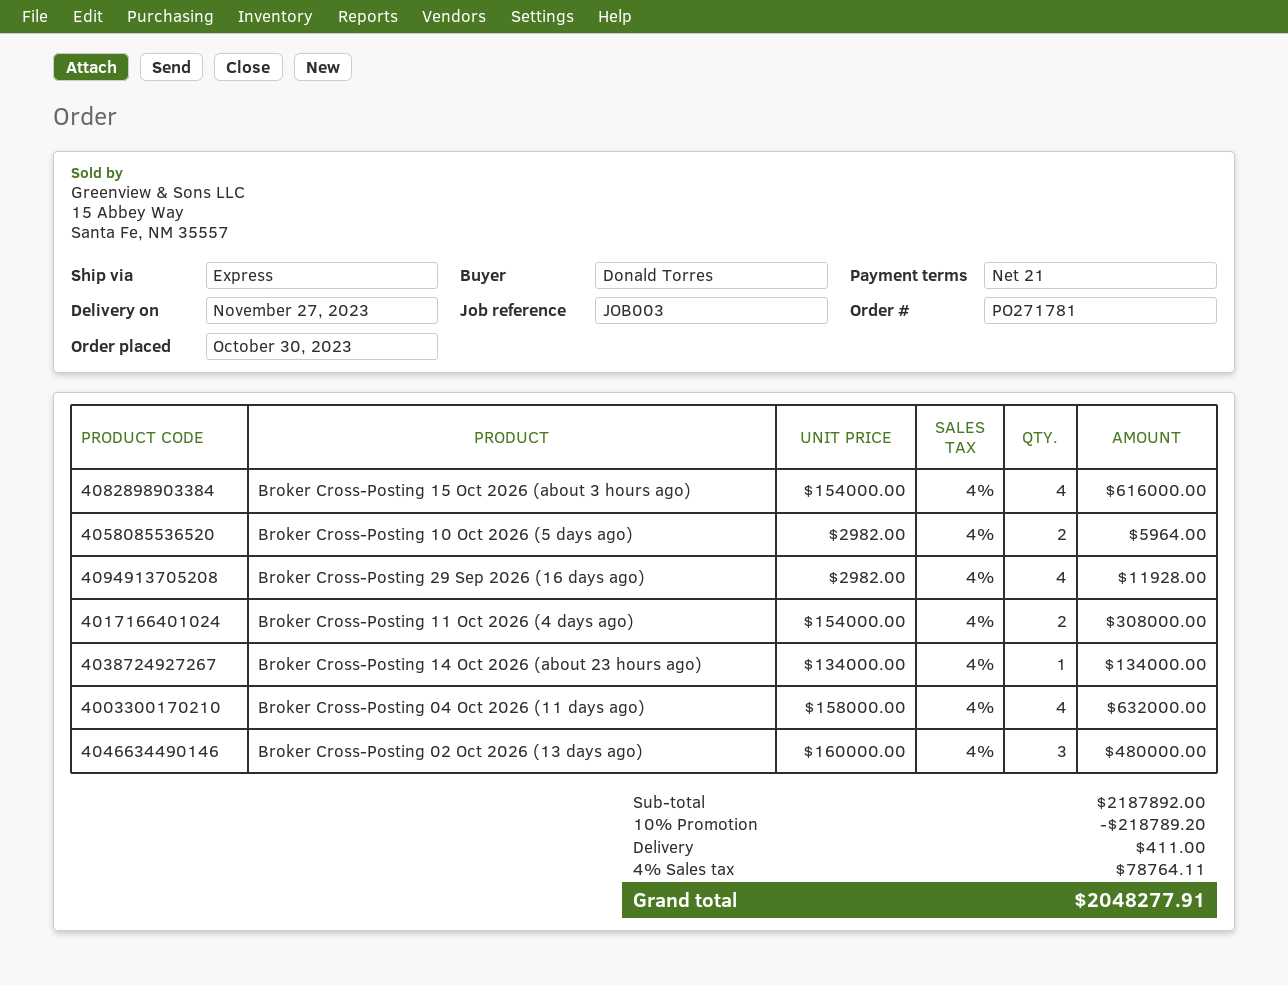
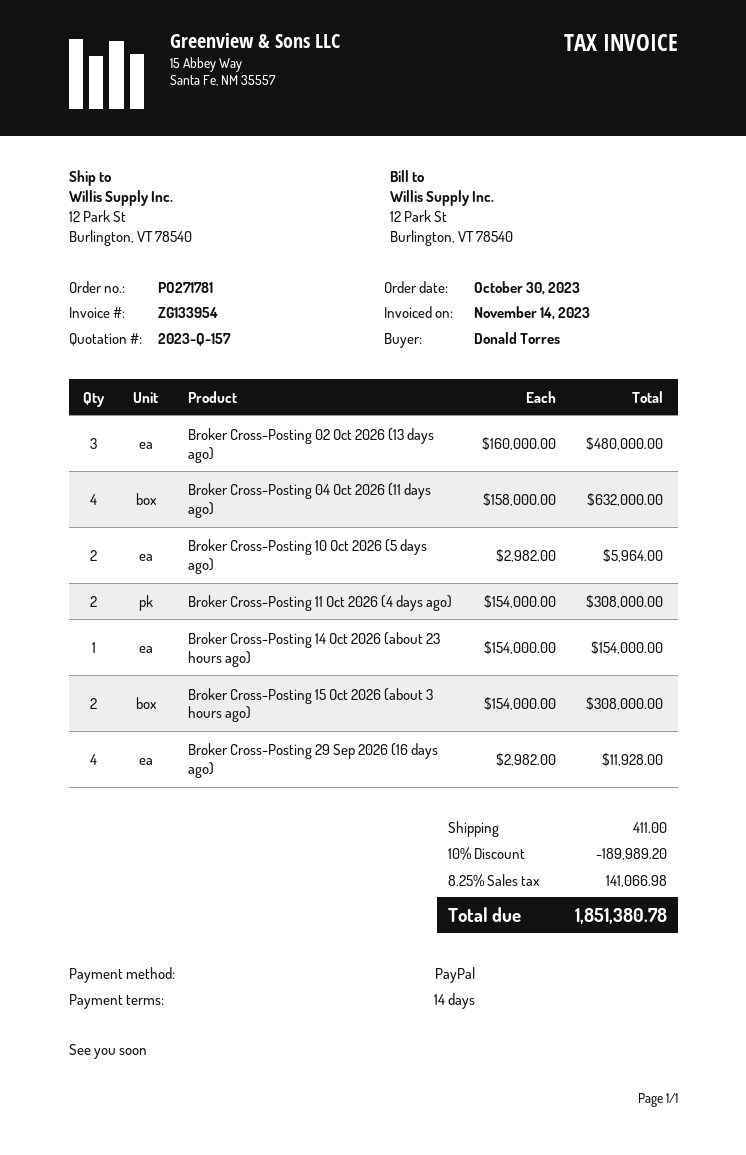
payment terms: 21 days -> 14 days
Broker Cross-Posting 15 Oct 2026 (about 3 hours ago): 4 x 154000.00 = 616000.00 -> 2 x 154000.00 = 308000.00
Broker Cross-Posting 14 Oct 2026 (about 23 hours ago): 1 x 134000.00 = 134000.00 -> 1 x 154000.00 = 154000.00
discount: 10% = 218789.20 -> 10% = 189989.20
tax: 4% = 78764.11 -> 8.25% = 141066.98
total: 2048277.91 -> 1851380.78

